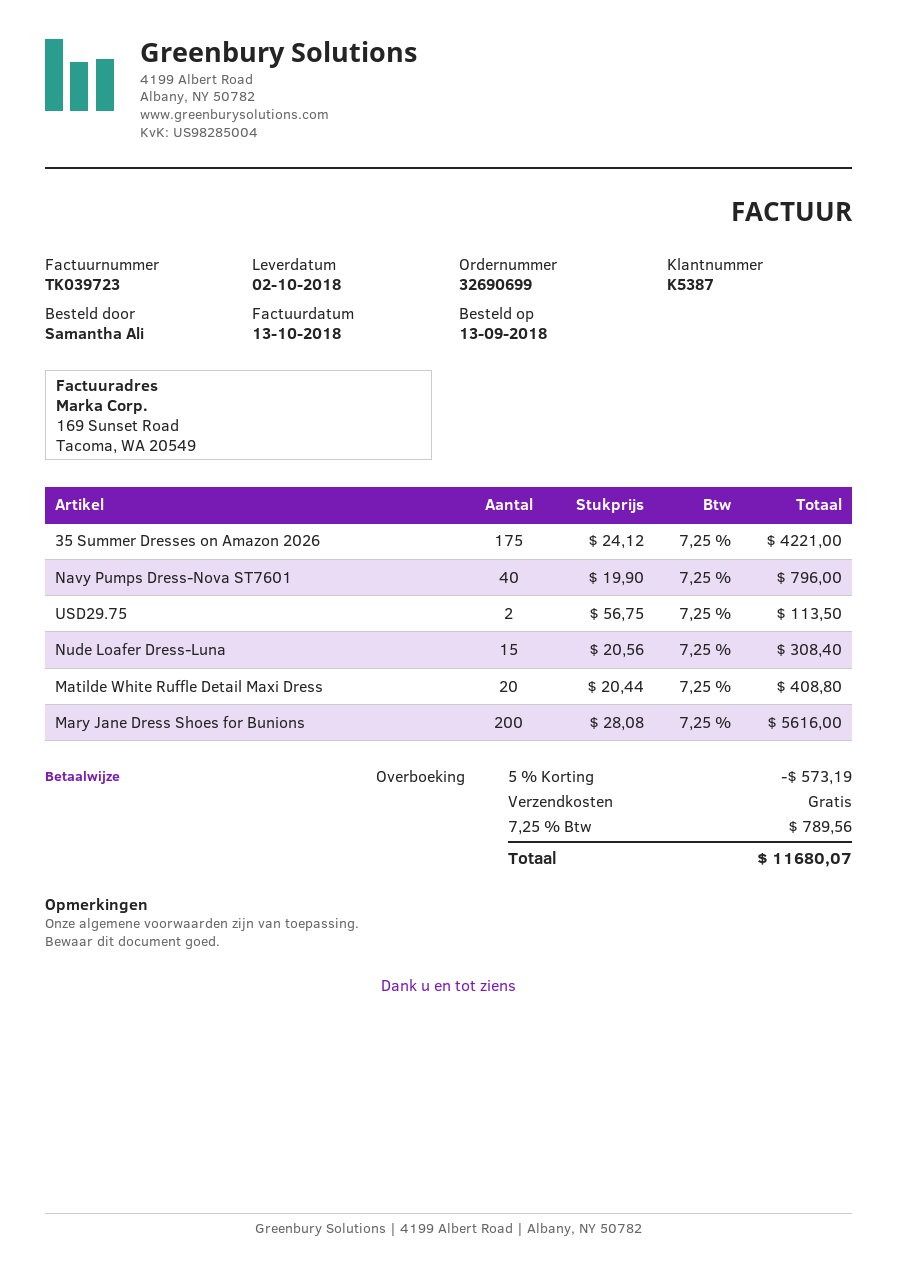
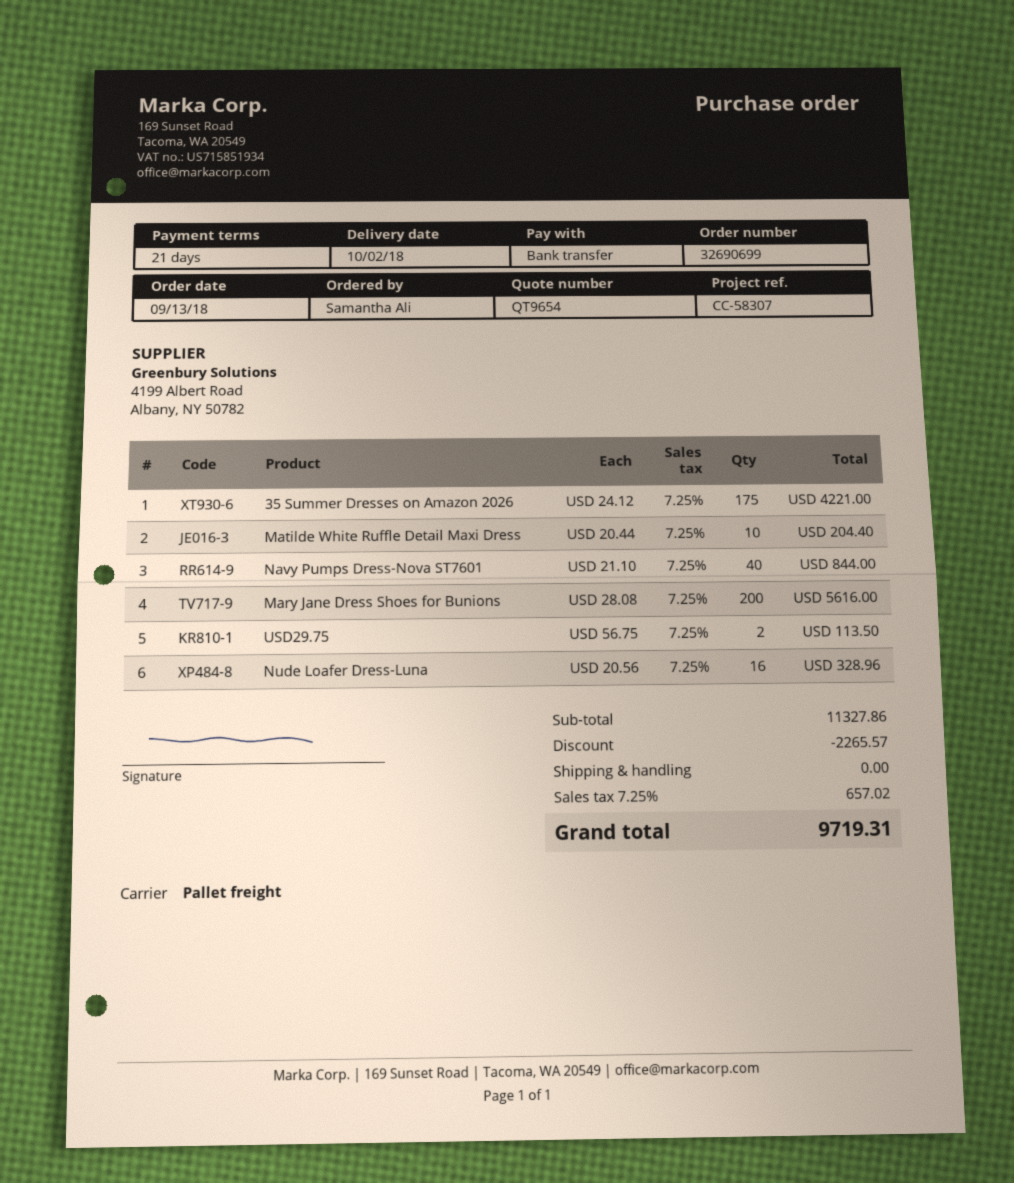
Navy Pumps Dress-Nova ST7601: 40 x 19.90 = 796.00 -> 40 x 21.10 = 844.00
Nude Loafer Dress-Luna: 15 x 20.56 = 308.40 -> 16 x 20.56 = 328.96
Matilde White Ruffle Detail Maxi Dress: 20 x 20.44 = 408.80 -> 10 x 20.44 = 204.40
discount: 573.19 -> 2265.57
tax: 7.25% = 789.56 -> 7.25% = 657.02
total: 11680.07 -> 9719.31

